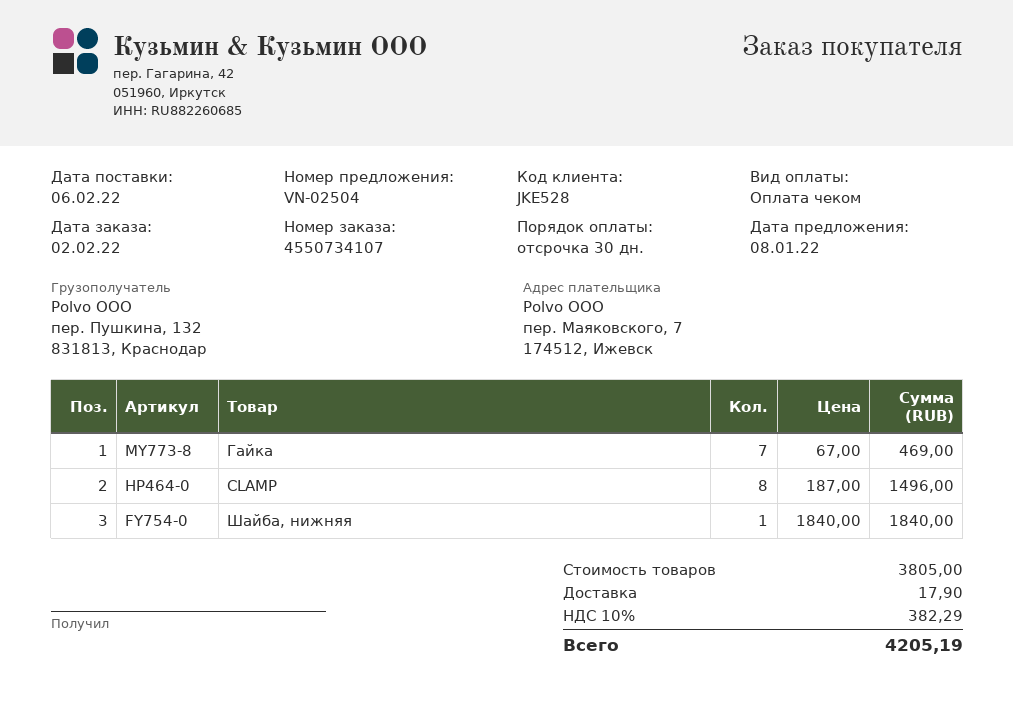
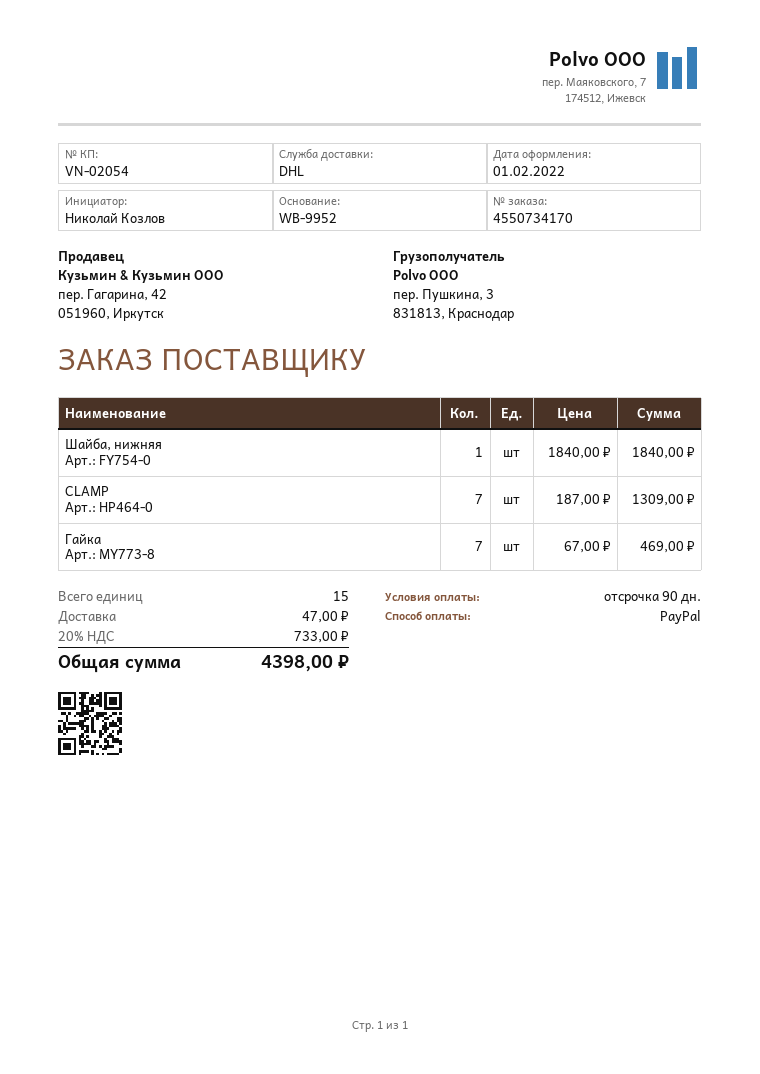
quote number: VN-02504 -> VN-02054
order number: 4550734107 -> 4550734170
order date: 2022-02-02 -> 2022-02-01
payment terms: 30 days -> 90 days
payment method: cheque -> PayPal
ship to: пер. Пушкина, 132, 831813, Краснодар -> пер. Пушкина, 3, 831813, Краснодар
CLAMP: 8 x 187.00 = 1496.00 -> 7 x 187.00 = 1309.00
shipping: 17.90 -> 47.00
tax: 10% = 382.29 -> 20% = 733.00
total: 4205.19 -> 4398.00

